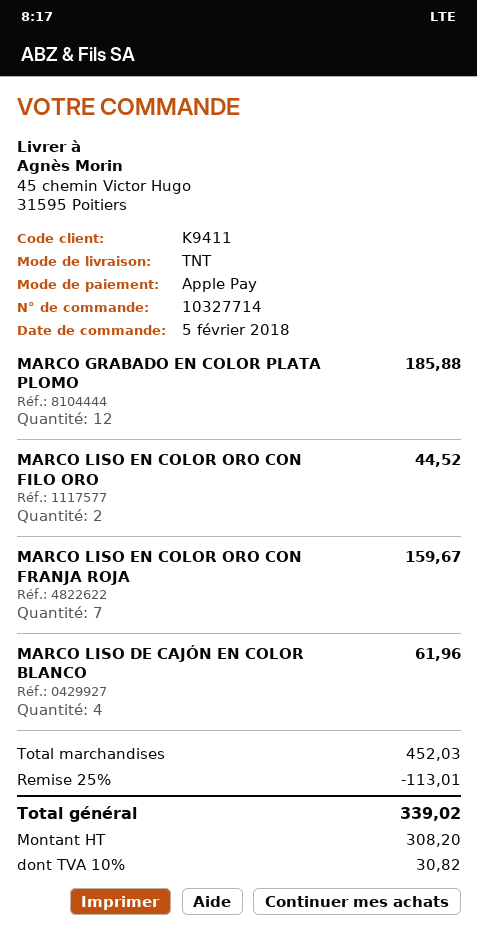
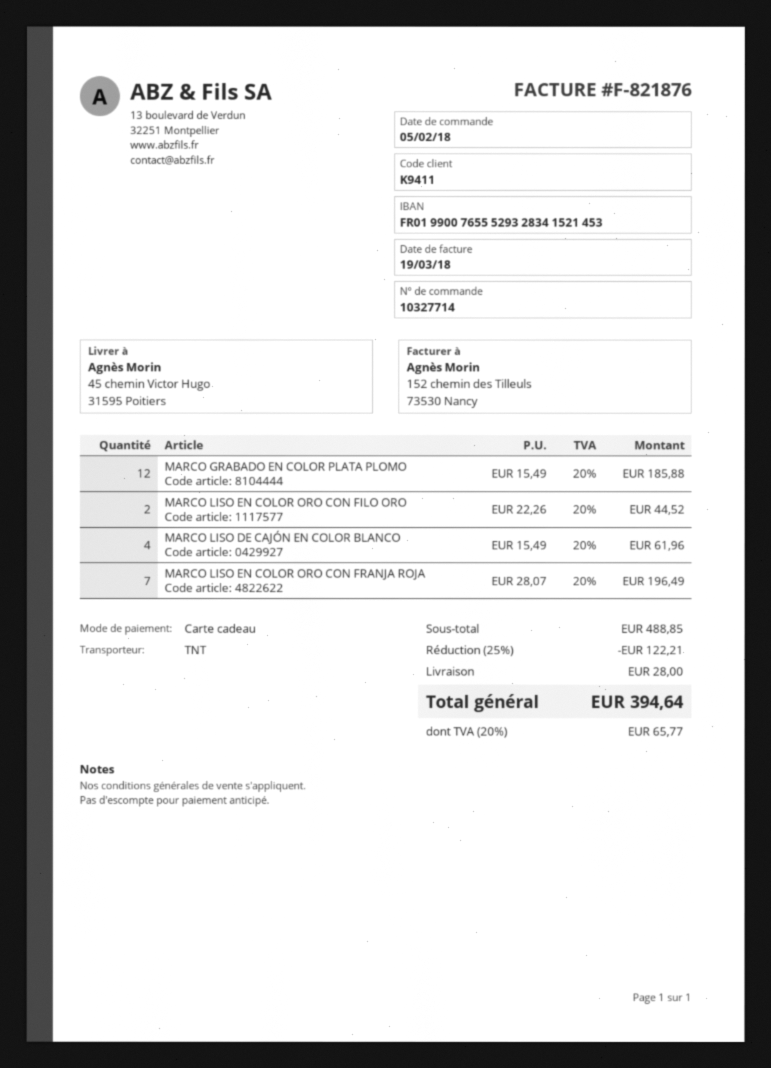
payment method: Apple Pay -> gift card
MARCO LISO EN COLOR ORO CON FRANJA ROJA: 7 for 159.67 -> 7 for 196.49
subtotal: 452.03 -> 488.85
discount: 25% = 113.01 -> 25% = 122.21
shipping: none -> 28.00
tax: 10% = 30.82 -> 20% = 65.77
total: 339.02 -> 394.64

